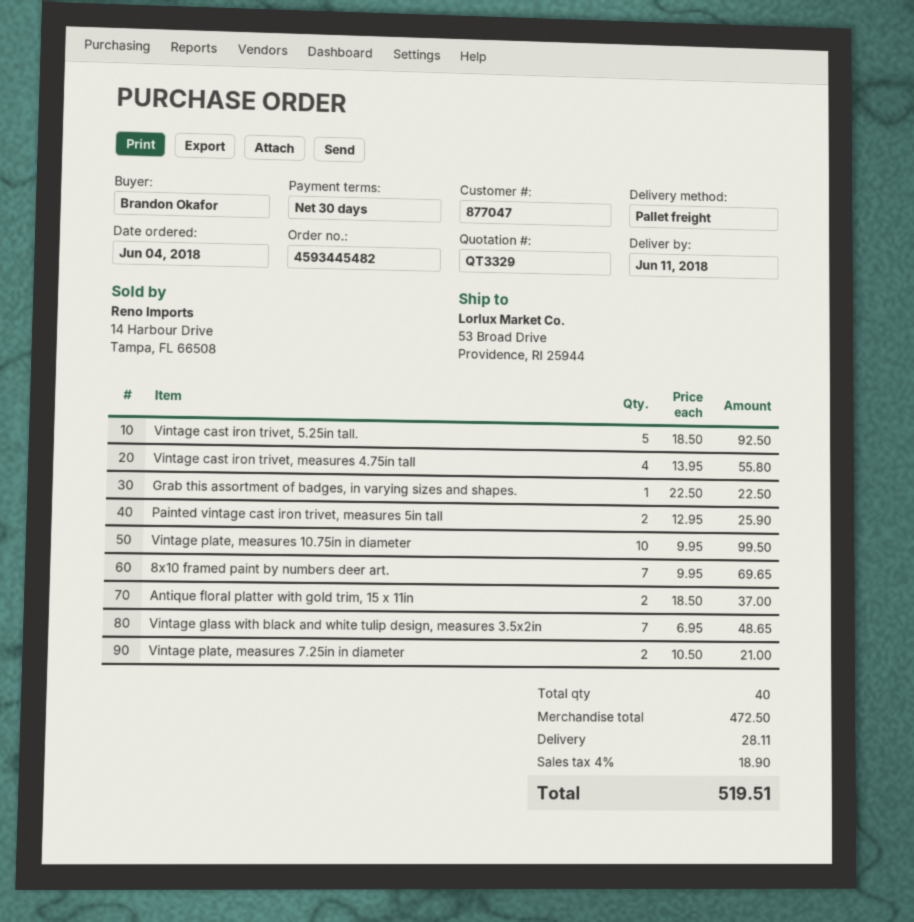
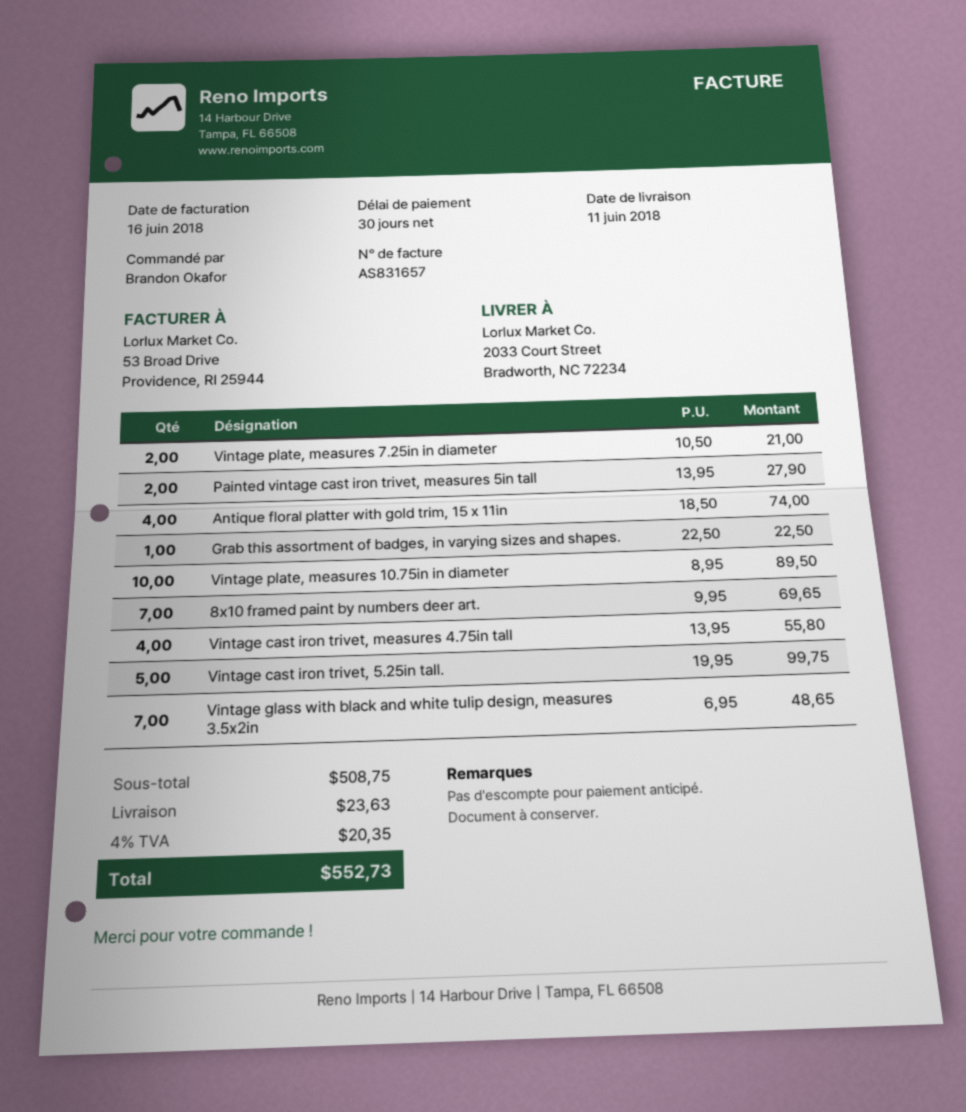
ship to: 53 Broad Drive, Providence, RI 25944 -> 2033 Court Street, Bradworth, NC 72234
Vintage cast iron trivet, 5.25in tall.: 5 x 18.50 = 92.50 -> 5 x 19.95 = 99.75
Painted vintage cast iron trivet, measures 5in tall: 2 x 12.95 = 25.90 -> 2 x 13.95 = 27.90
Vintage plate, measures 10.75in in diameter: 10 x 9.95 = 99.50 -> 10 x 8.95 = 89.50
Antique floral platter with gold trim, 15 x 11in: 2 x 18.50 = 37.00 -> 4 x 18.50 = 74.00
subtotal: 472.50 -> 508.75
shipping: 28.11 -> 23.63
tax: 4% = 18.90 -> 4% = 20.35
total: 519.51 -> 552.73

